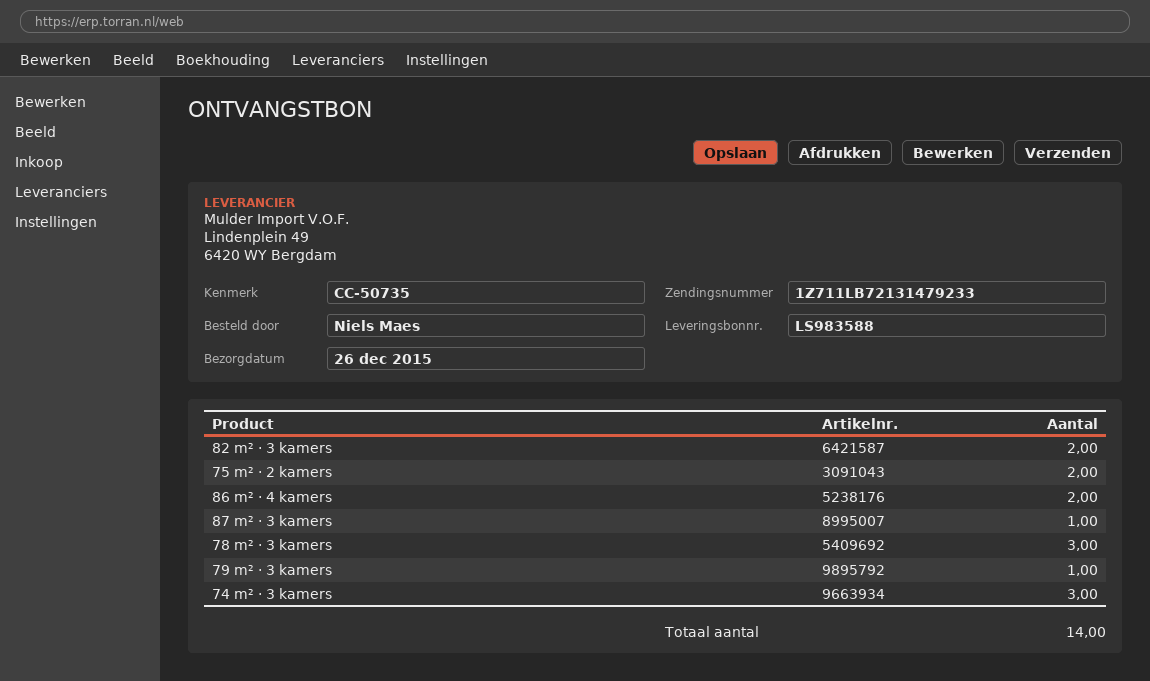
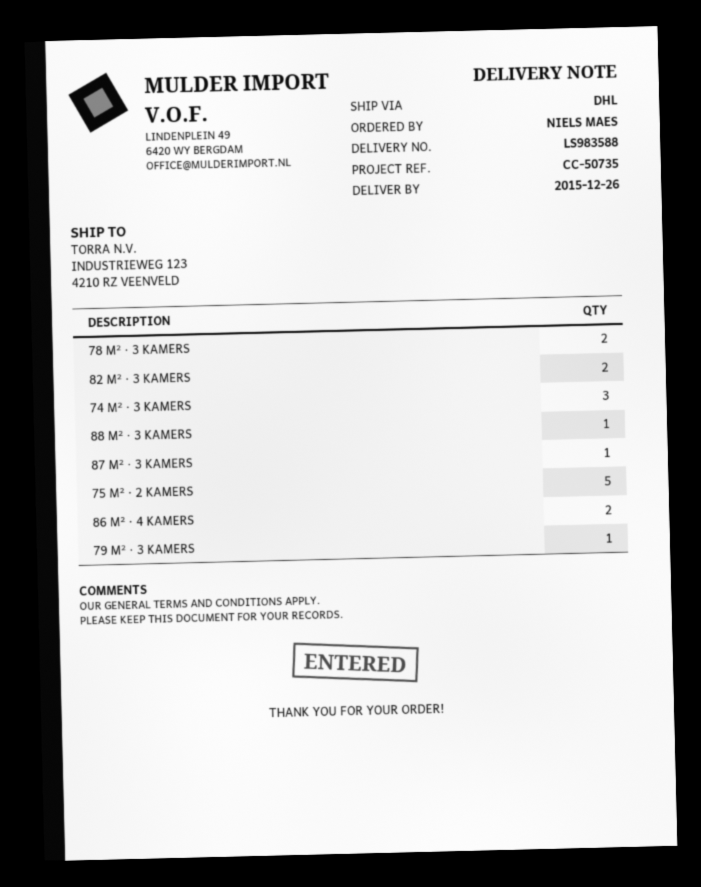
75 m² · 2 kamers: 2 -> 5
78 m² · 3 kamers: 3 -> 2
88 M² · 3 KAMERS: none -> 1

